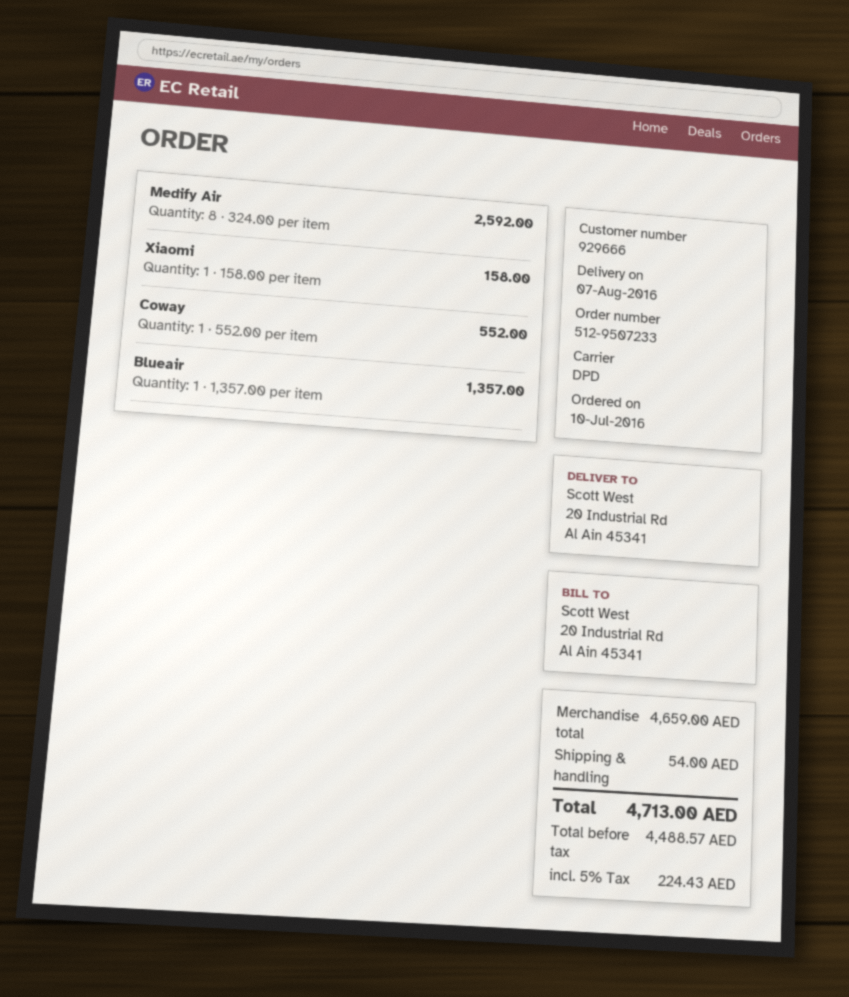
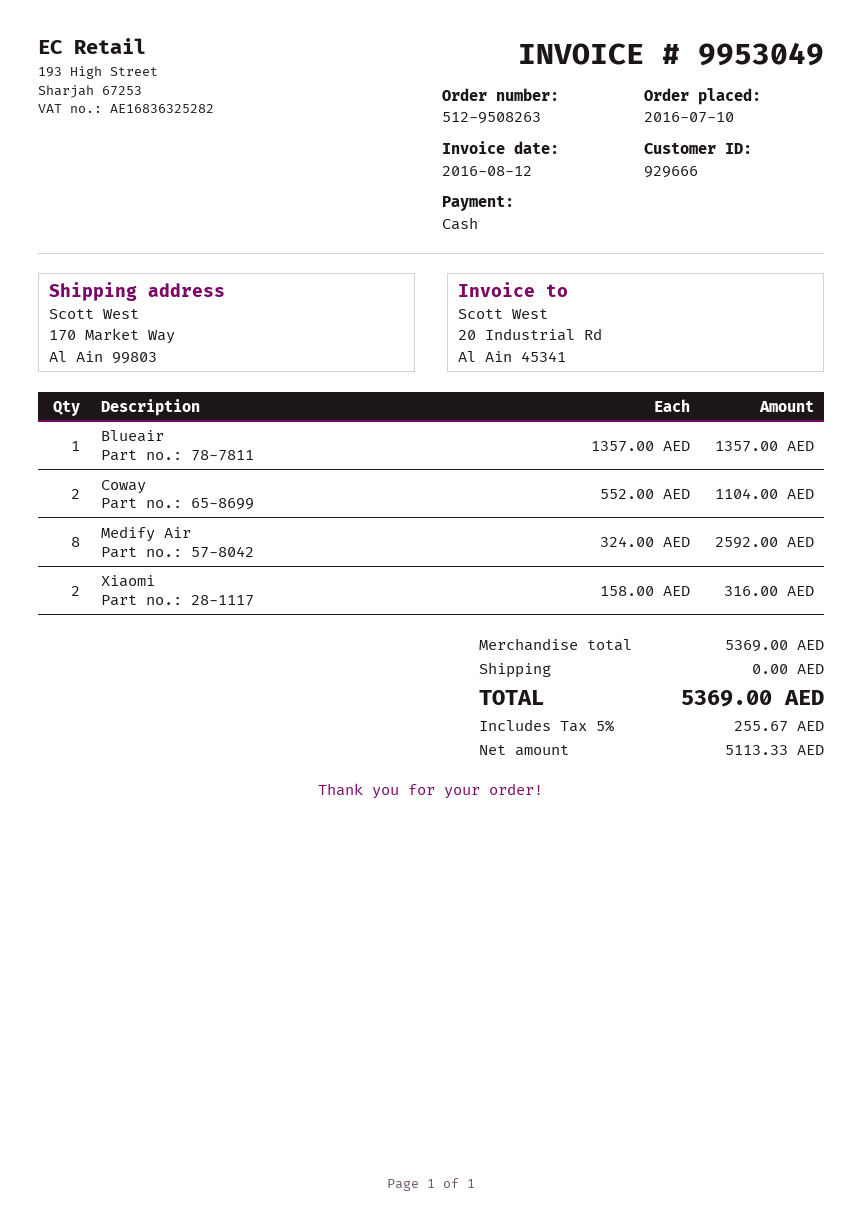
order number: 512-9507233 -> 512-9508263
ship to: 20 Industrial Rd, Al Ain 45341 -> 170 Market Way, Al Ain 99803
Xiaomi: 1 x 158.00 = 158.00 -> 2 x 158.00 = 316.00
Coway: 1 x 552.00 = 552.00 -> 2 x 552.00 = 1104.00
subtotal: 4659.00 -> 5369.00
shipping: 54.00 -> 0.00
net: 4488.57 -> 5113.33
tax: 5% = 224.43 -> 5% = 255.67
total: 4713.00 -> 5369.00

